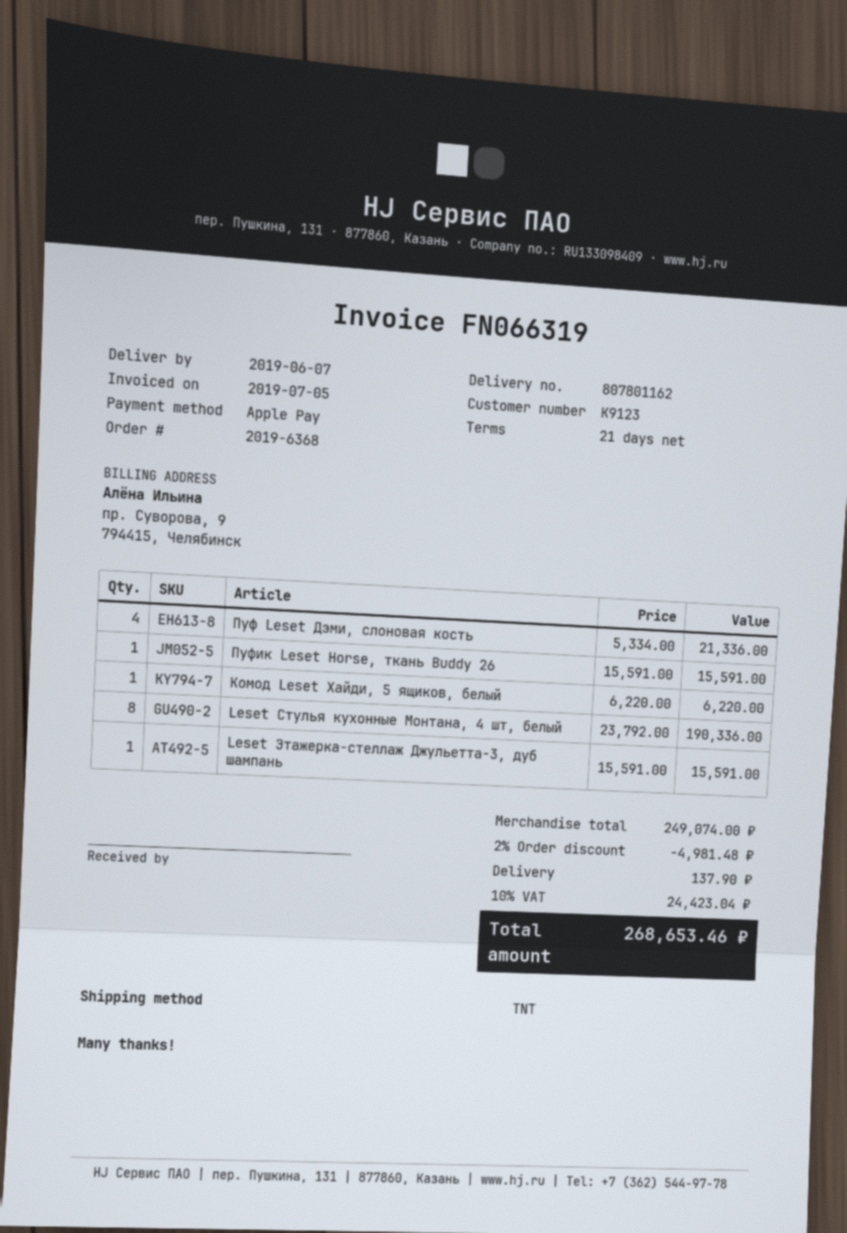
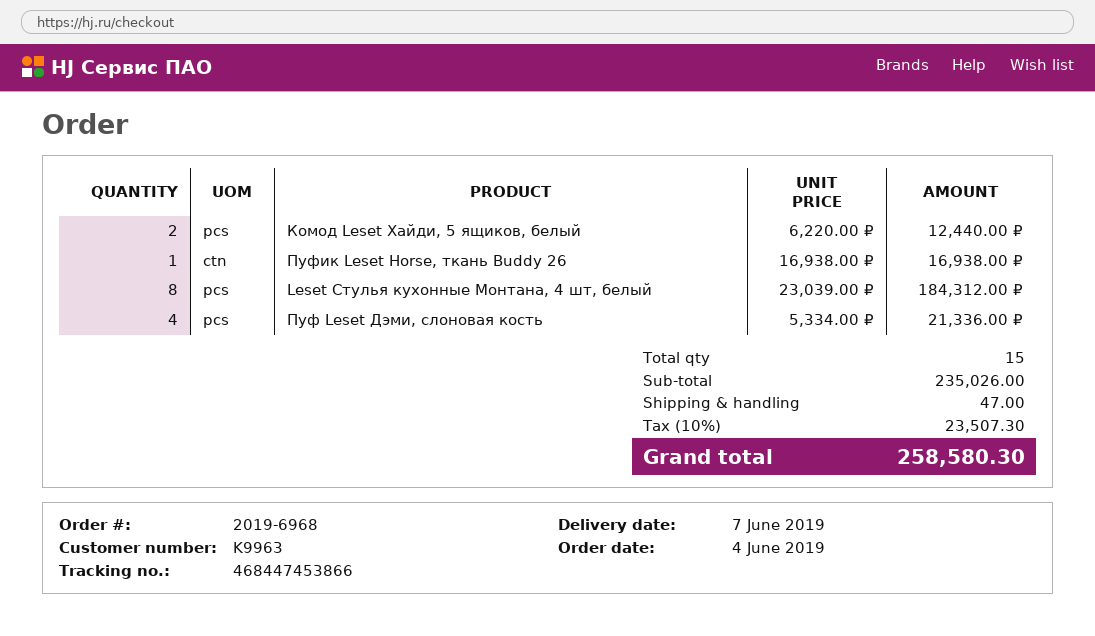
order number: 2019-6368 -> 2019-6968
customer number: K9123 -> K9963
Пуфик Leset Horse, ткань Buddy 26: 1 x 15591.00 = 15591.00 -> 1 x 16938.00 = 16938.00
Комод Leset Хайди, 5 ящиков, белый: 1 x 6220.00 = 6220.00 -> 2 x 6220.00 = 12440.00
Leset Стулья кухонные Монтана, 4 шт, белый: 8 x 23792.00 = 190336.00 -> 8 x 23039.00 = 184312.00
Leset Этажерка-стеллаж Джульетта-3, дуб шампань: 1 x 15591.00 = 15591.00 -> none
subtotal: 249074.00 -> 235026.00
discount: 2% = 4981.48 -> none
shipping: 137.90 -> 47.00
tax: 10% = 24423.04 -> 10% = 23507.30
total: 268653.46 -> 258580.30

